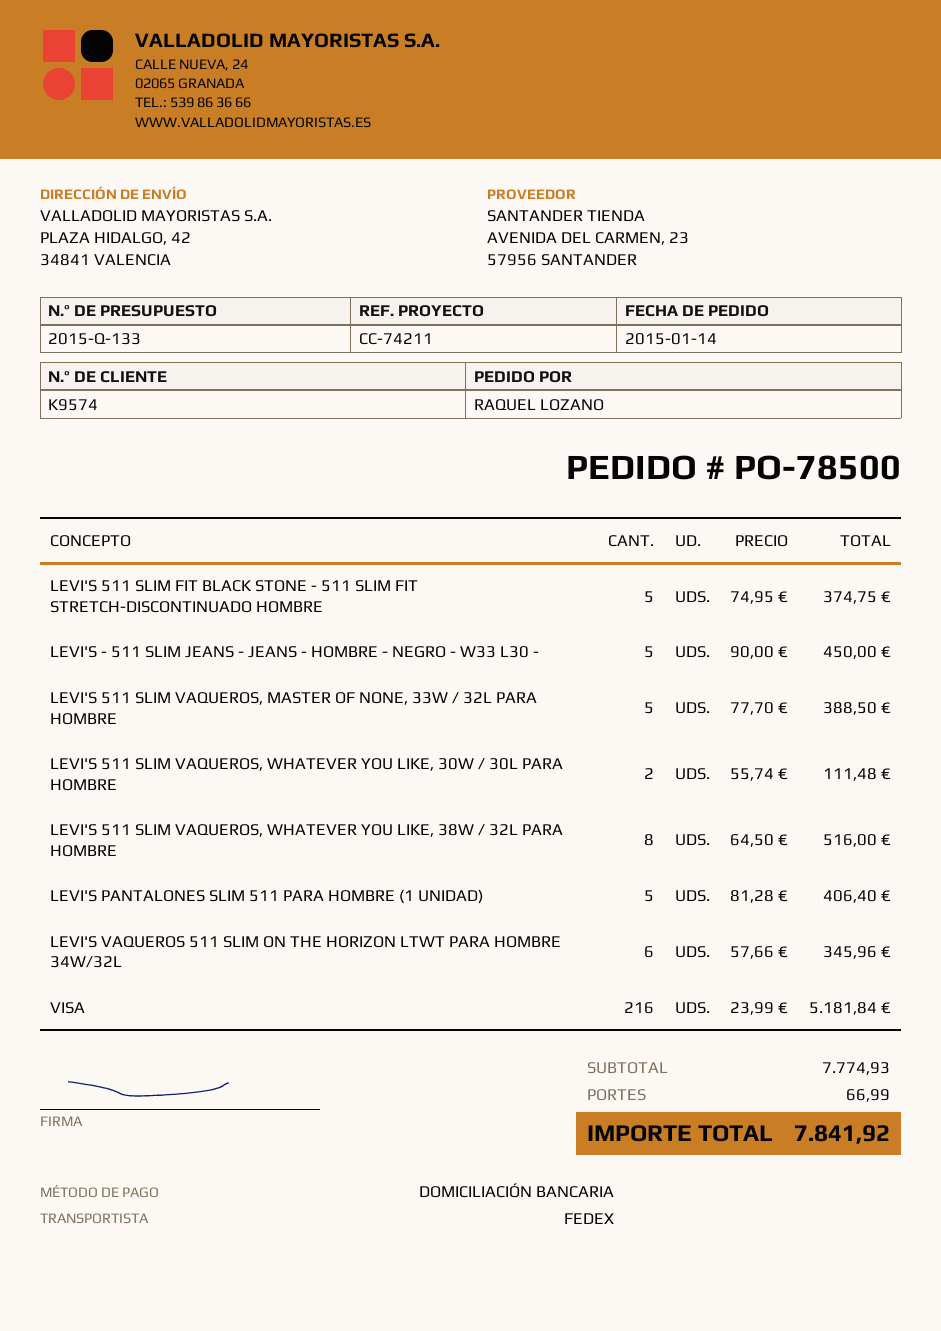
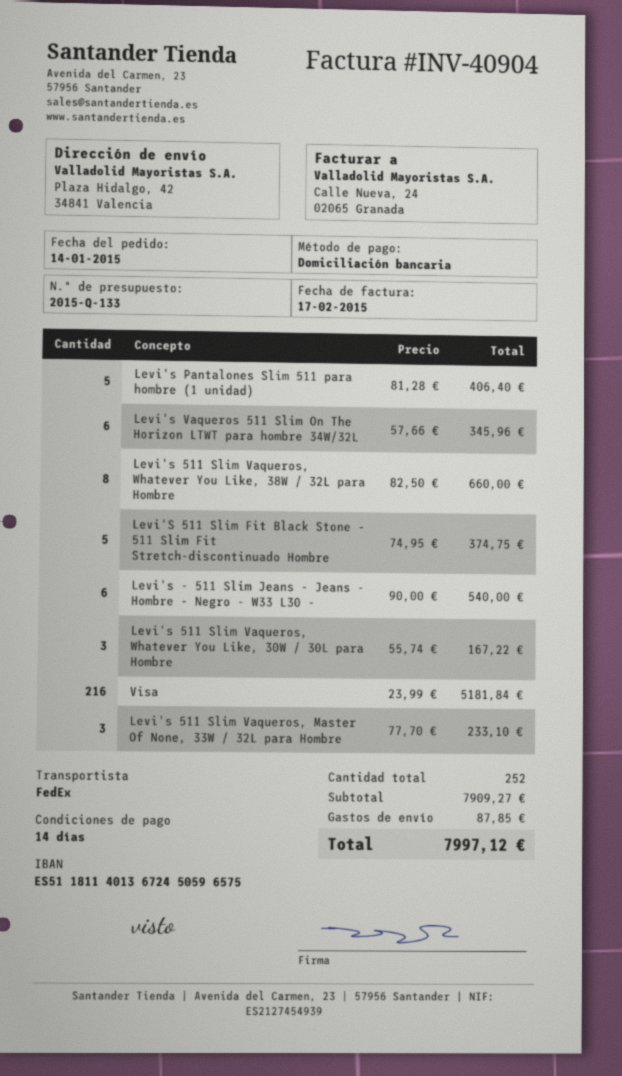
LEVI'S - 511 SLIM JEANS - JEANS - HOMBRE - NEGRO - W33 L30 -: 5 x 90.00 = 450.00 -> 6 x 90.00 = 540.00
LEVI'S 511 SLIM VAQUEROS, MASTER OF NONE, 33W / 32L PARA HOMBRE: 5 x 77.70 = 388.50 -> 3 x 77.70 = 233.10
LEVI'S 511 SLIM VAQUEROS, WHATEVER YOU LIKE, 30W / 30L PARA HOMBRE: 2 x 55.74 = 111.48 -> 3 x 55.74 = 167.22
LEVI'S 511 SLIM VAQUEROS, WHATEVER YOU LIKE, 38W / 32L PARA HOMBRE: 8 x 64.50 = 516.00 -> 8 x 82.50 = 660.00
subtotal: 7774.93 -> 7909.27
shipping: 66.99 -> 87.85
total: 7841.92 -> 7997.12

